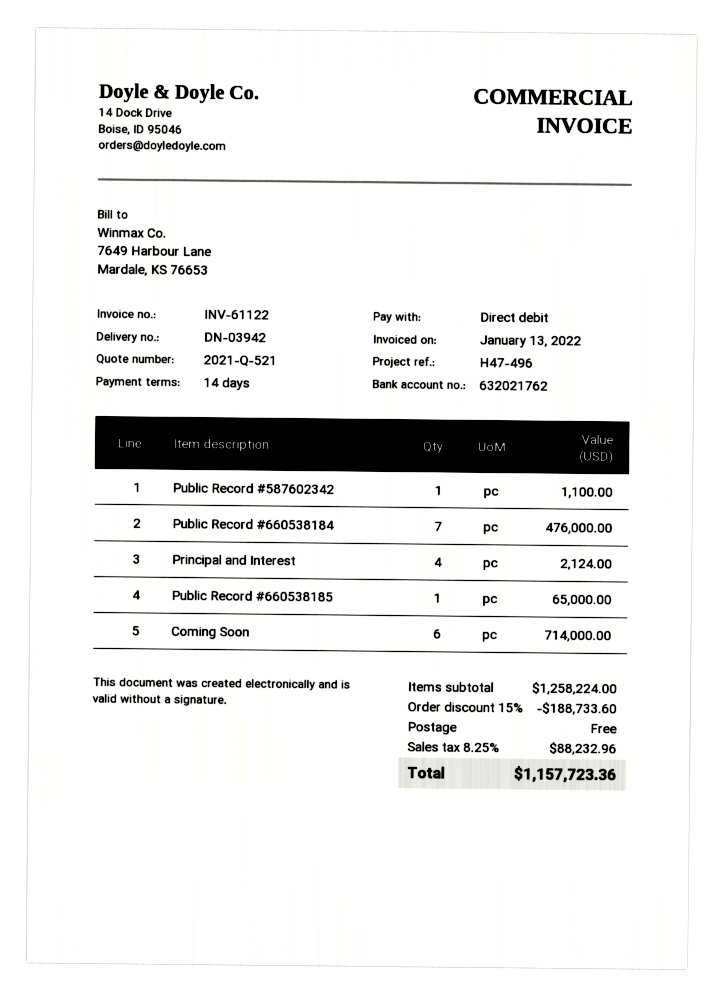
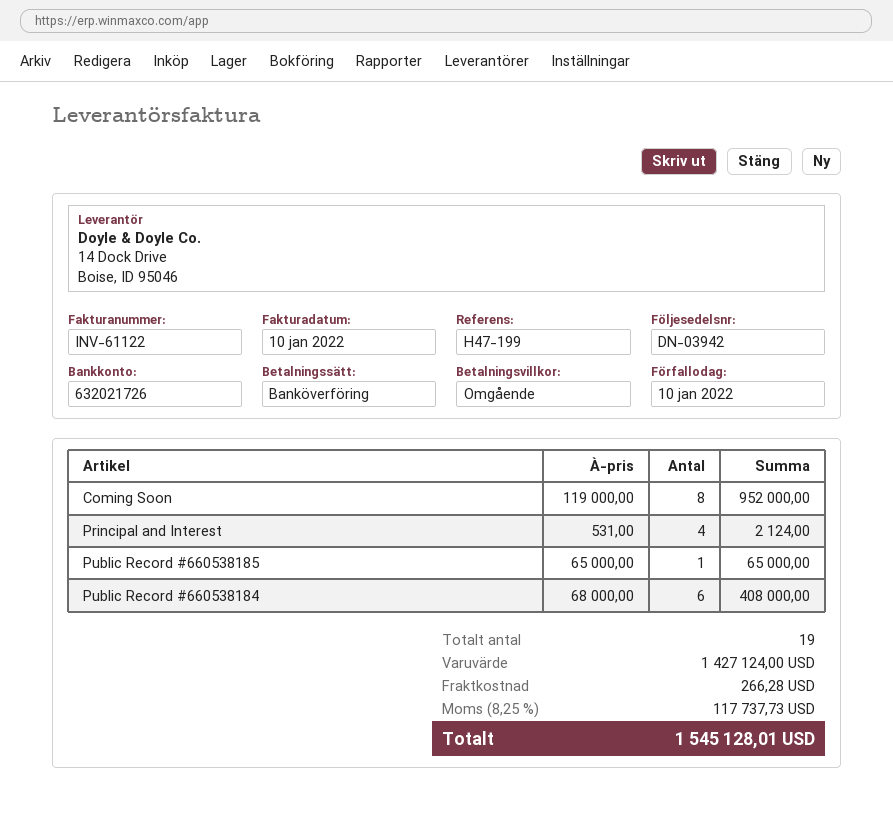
invoice date: 2022-01-13 -> 2022-01-10
payment terms: 14 days -> on receipt
reference: H47-496 -> H47-199
payment method: direct debit -> bank transfer
bank account: 632021762 -> 632021726
Public Record #587602342: 1 for 1100.00 -> none
Public Record #660538184: 7 for 476000.00 -> 6 for 408000.00
Coming Soon: 6 for 714000.00 -> 8 for 952000.00
subtotal: 1258224.00 -> 1427124.00
discount: 15% = 188733.60 -> none
shipping: 0.00 -> 266.28
tax: 8.25% = 88232.96 -> 8.25% = 117737.73
total: 1157723.36 -> 1545128.01

